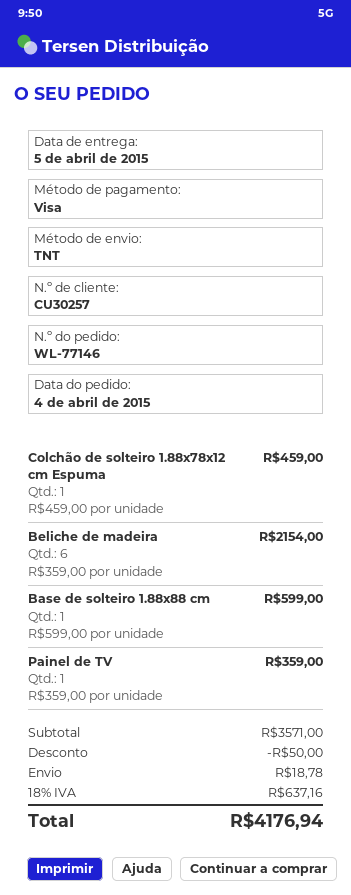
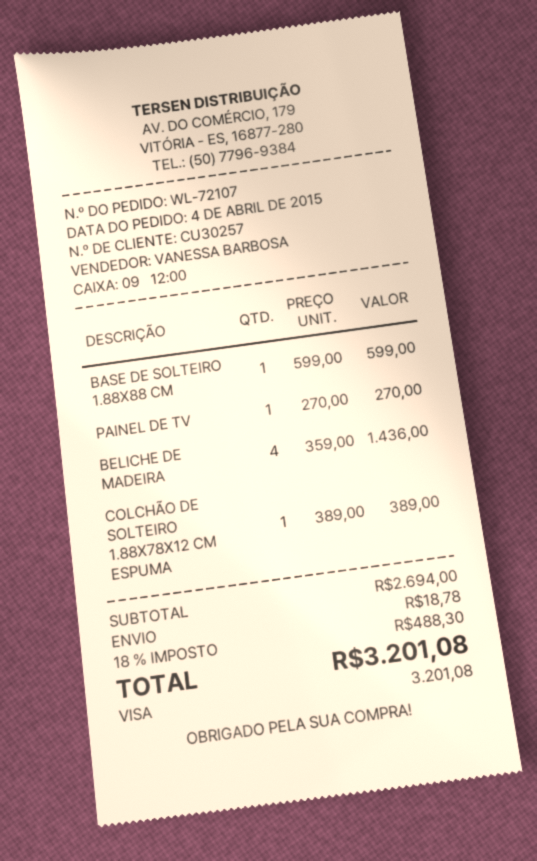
order number: WL-77146 -> WL-72107
Colchão de solteiro 1.88x78x12 cm Espuma: 1 x 459.00 = 459.00 -> 1 x 389.00 = 389.00
Beliche de madeira: 6 x 359.00 = 2154.00 -> 4 x 359.00 = 1436.00
Painel de TV: 1 x 359.00 = 359.00 -> 1 x 270.00 = 270.00
subtotal: 3571.00 -> 2694.00
discount: 50.00 -> none
tax: 18% = 637.16 -> 18% = 488.30
total: 4176.94 -> 3201.08

